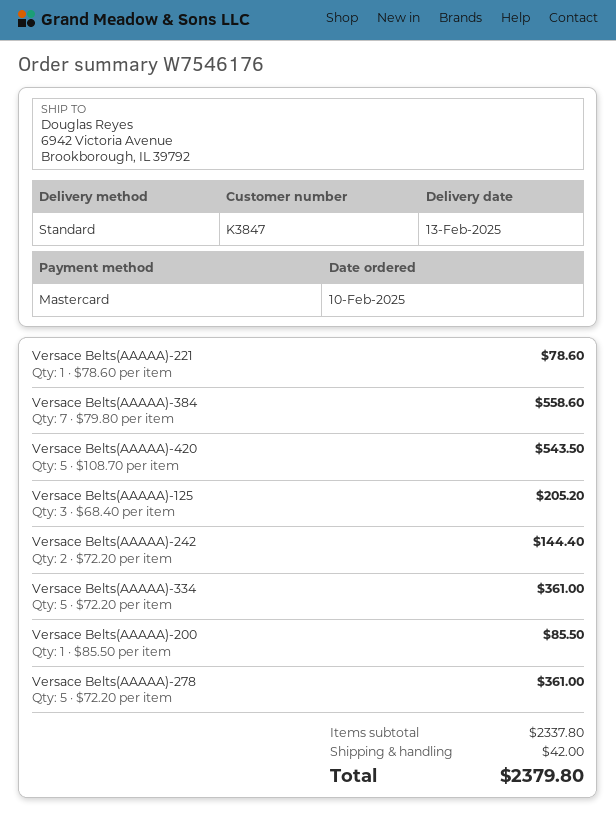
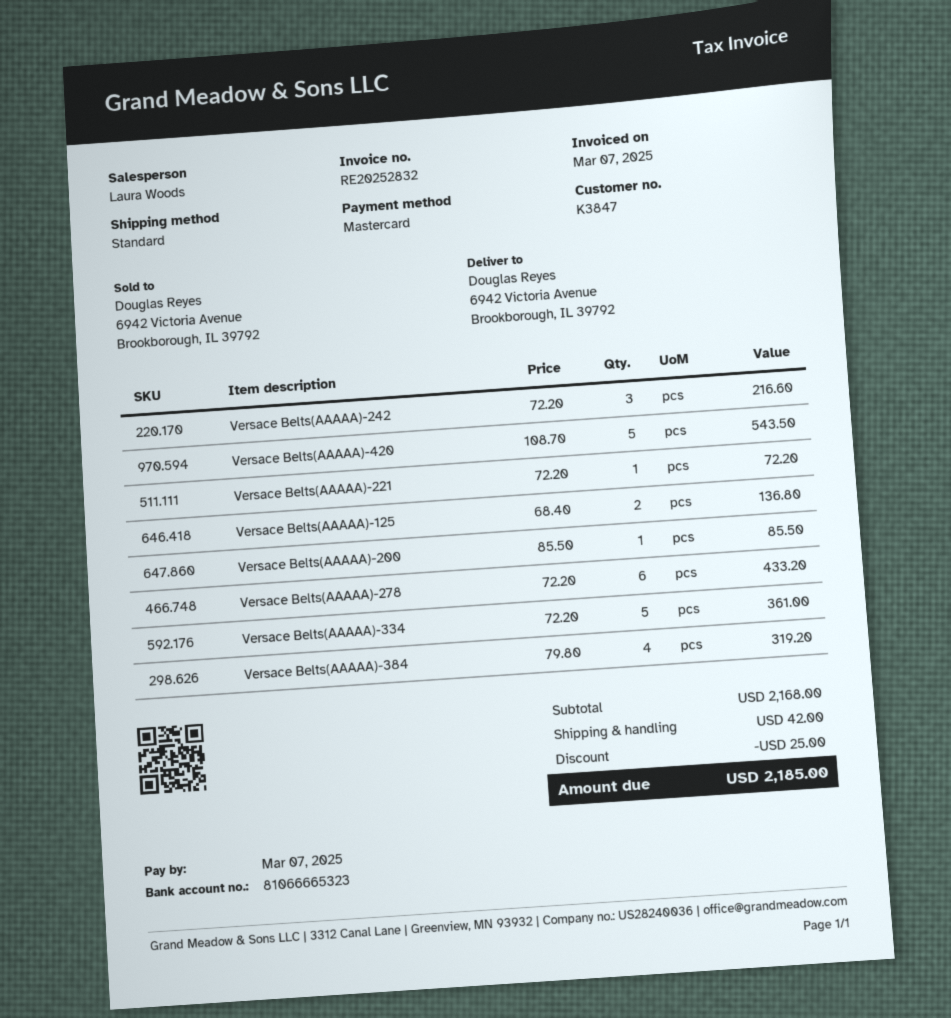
Versace Belts(AAAAA)-221: 1 x 78.60 = 78.60 -> 1 x 72.20 = 72.20
Versace Belts(AAAAA)-384: 7 x 79.80 = 558.60 -> 4 x 79.80 = 319.20
Versace Belts(AAAAA)-125: 3 x 68.40 = 205.20 -> 2 x 68.40 = 136.80
Versace Belts(AAAAA)-242: 2 x 72.20 = 144.40 -> 3 x 72.20 = 216.60
Versace Belts(AAAAA)-278: 5 x 72.20 = 361.00 -> 6 x 72.20 = 433.20
subtotal: 2337.80 -> 2168.00
discount: none -> 25.00
total: 2379.80 -> 2185.00

